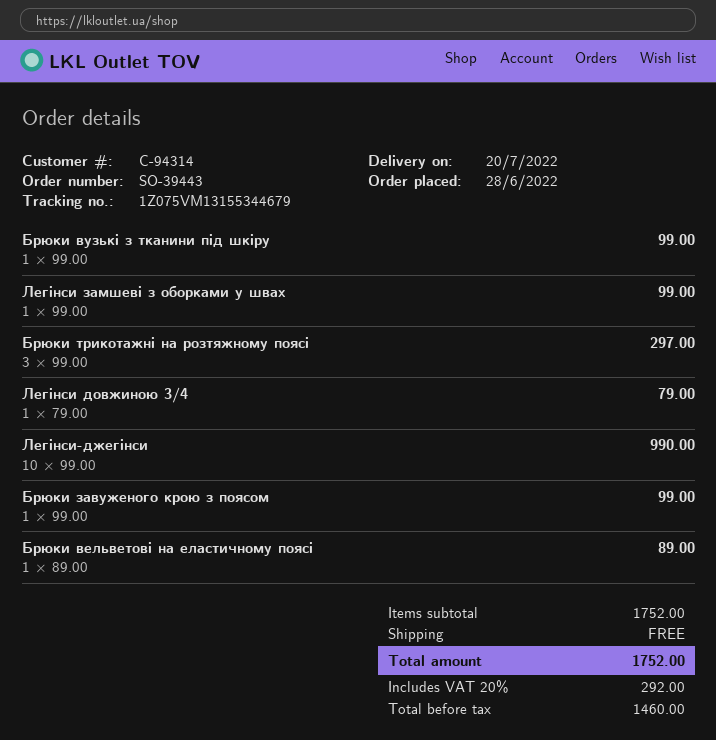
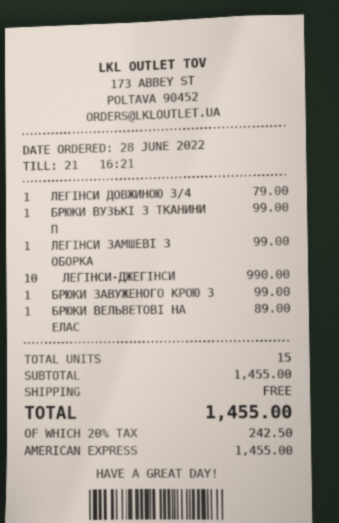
Брюки трикотажні на розтяжному поясі: 3 for 297.00 -> none
subtotal: 1752.00 -> 1455.00
tax: 20% = 292.00 -> 20% = 242.50
total: 1752.00 -> 1455.00

